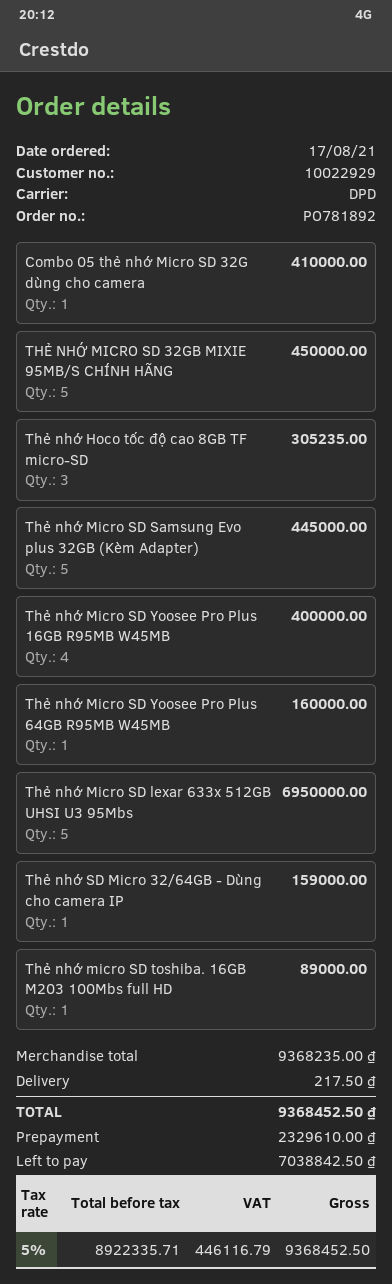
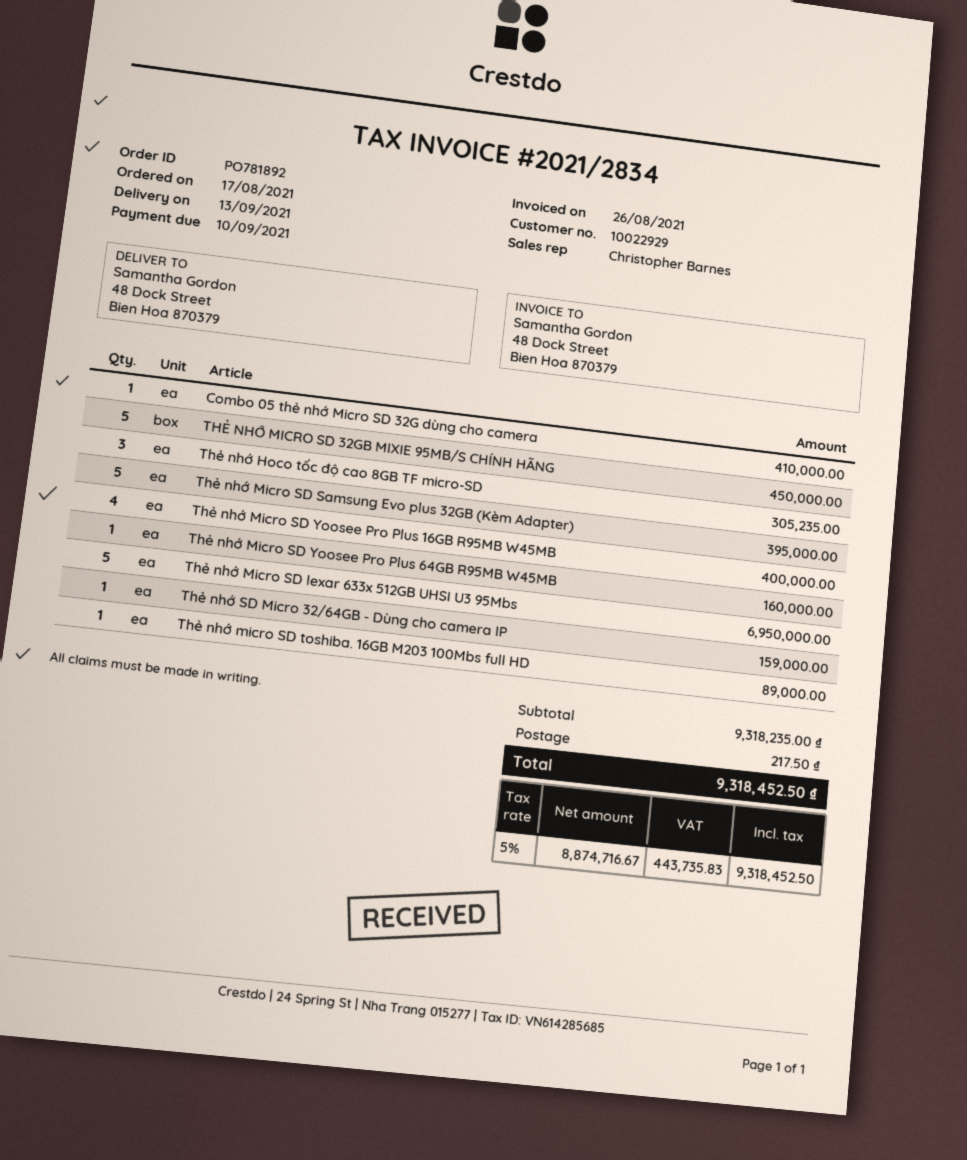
Thẻ nhớ Micro SD Samsung Evo plus 32GB (Kèm Adapter): 5 for 445000.00 -> 5 for 395000.00
subtotal: 9368235.00 -> 9318235.00
net: 8922335.71 -> 8874716.67
tax: 5% = 446116.79 -> 5% = 443735.83
total: 9368452.50 -> 9318452.50

